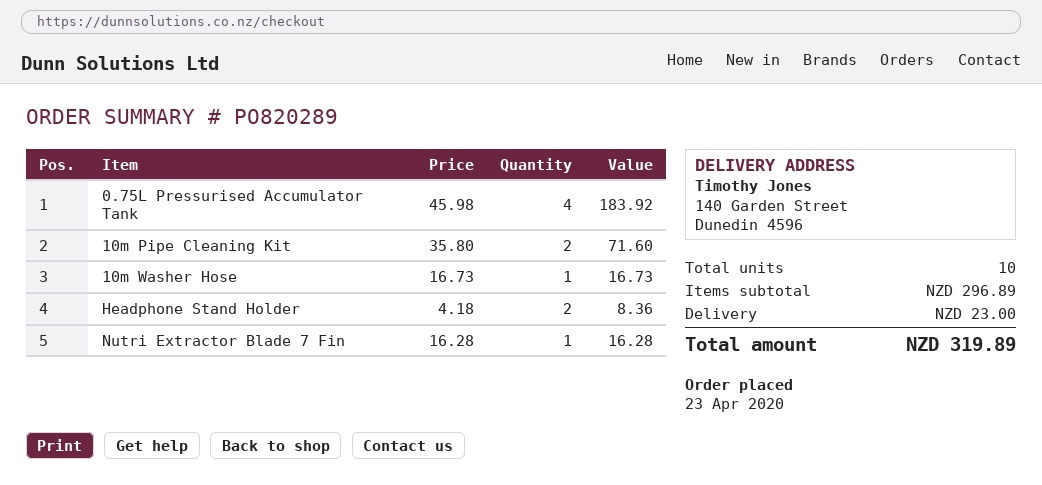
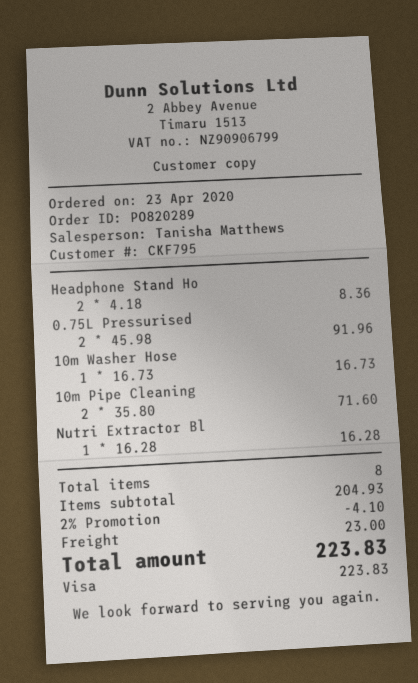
0.75L Pressurised Accumulator Tank: 4 x 45.98 = 183.92 -> 2 x 45.98 = 91.96
total quantity: 10 -> 8
subtotal: 296.89 -> 204.93
discount: none -> 2% = 4.10
total: 319.89 -> 223.83

